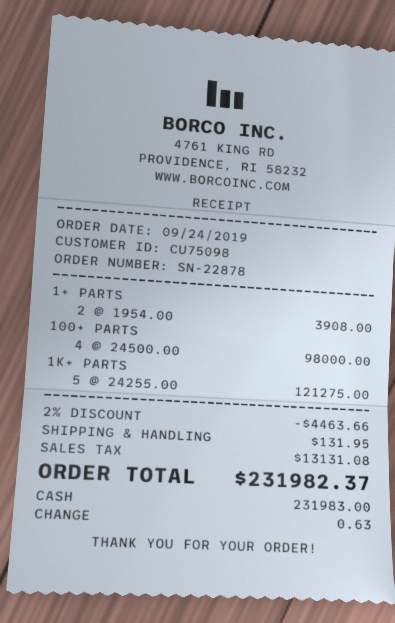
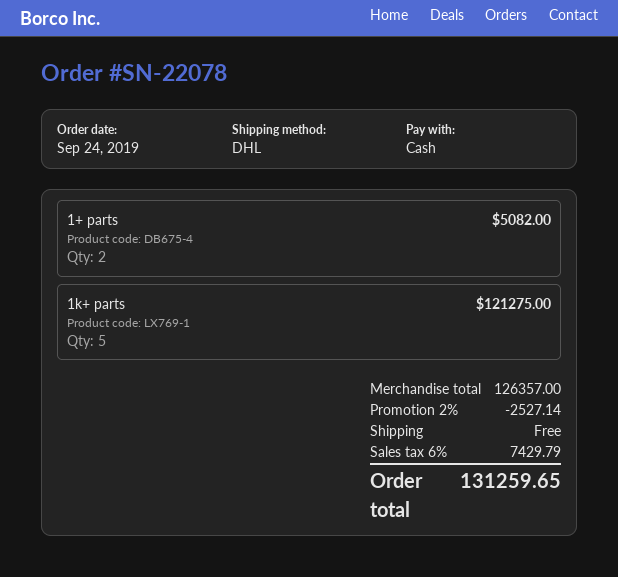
order number: SN-22878 -> SN-22078
1+ PARTS: 2 for 3908.00 -> 2 for 5082.00
100+ PARTS: 4 for 98000.00 -> none
discount: 2% = 4463.66 -> 2% = 2527.14
shipping: 131.95 -> 0.00
tax: 13131.08 -> 7429.79
total: 231982.37 -> 131259.65

